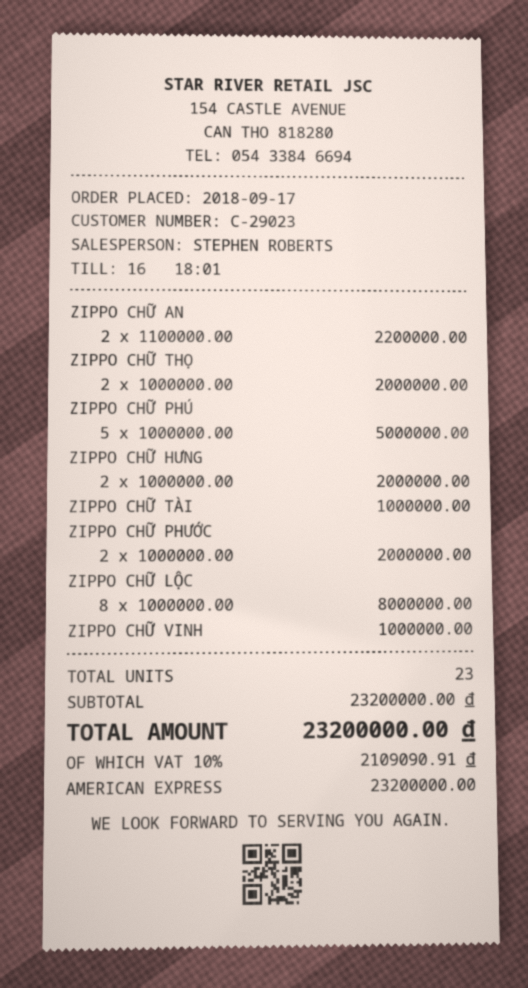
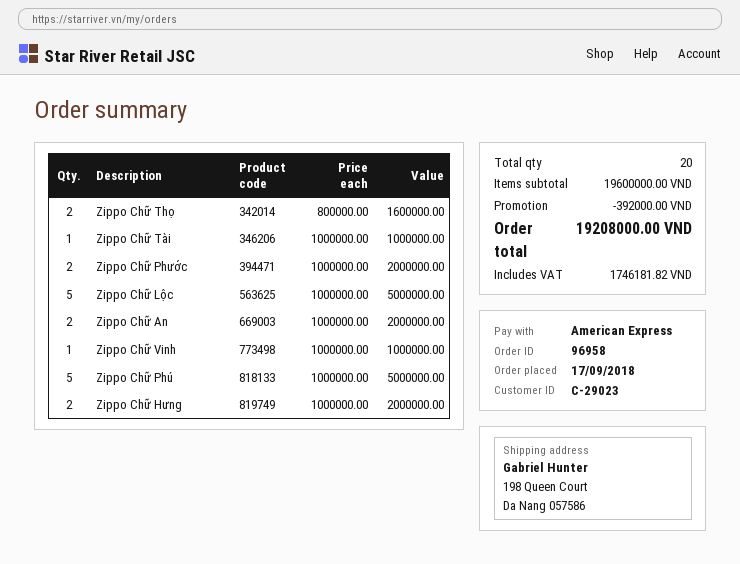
ZIPPO CHỮ AN: 2 x 1100000.00 = 2200000.00 -> 2 x 1000000.00 = 2000000.00
ZIPPO CHỮ THỌ: 2 x 1000000.00 = 2000000.00 -> 2 x 800000.00 = 1600000.00
ZIPPO CHỮ LỘC: 8 x 1000000.00 = 8000000.00 -> 5 x 1000000.00 = 5000000.00
total quantity: 23 -> 20
subtotal: 23200000.00 -> 19600000.00
discount: none -> 392000.00
tax: 2109090.91 -> 1746181.82
total: 23200000.00 -> 19208000.00

